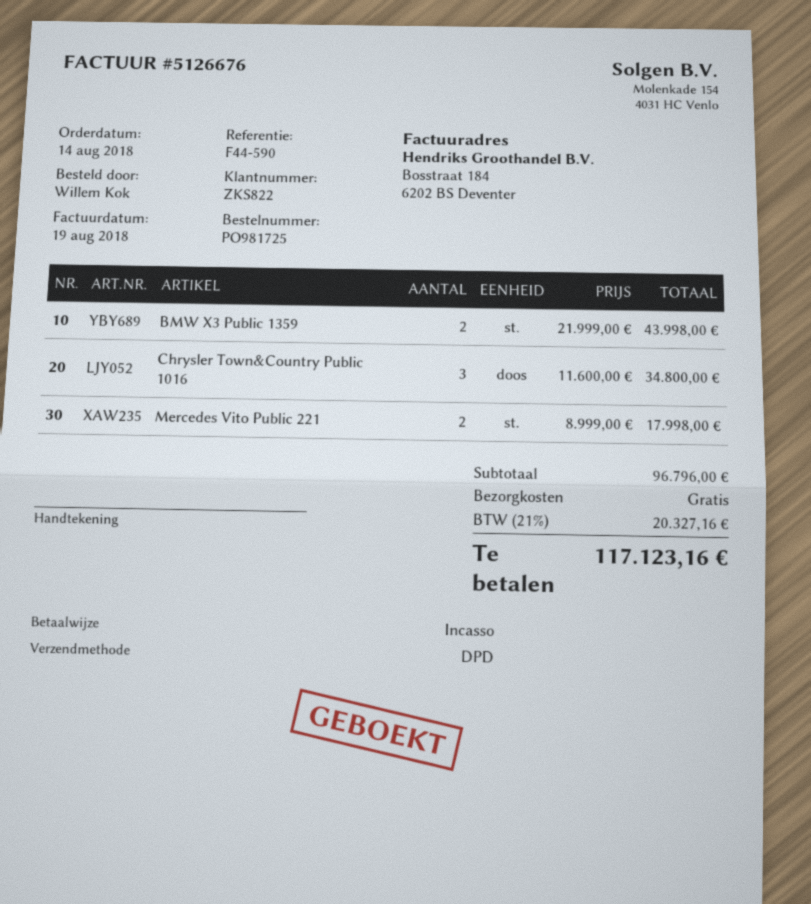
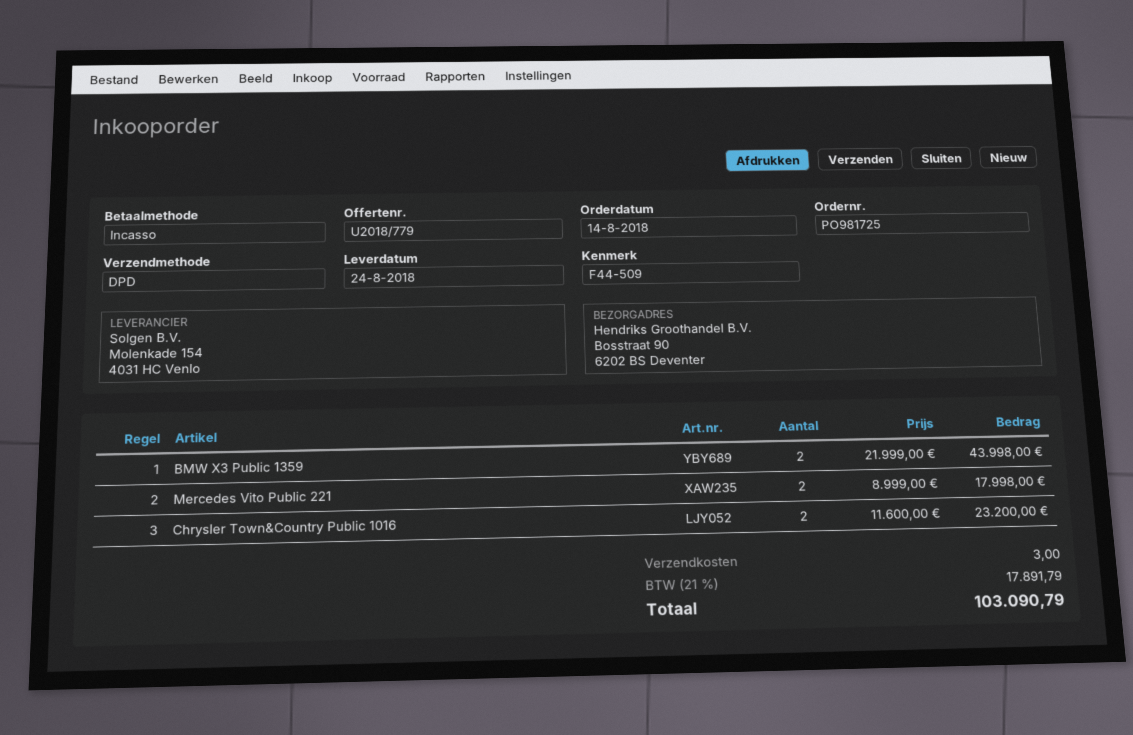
reference: F44-590 -> F44-509
Chrysler Town&Country Public 1016: 3 x 11600.00 = 34800.00 -> 2 x 11600.00 = 23200.00
shipping: 0.00 -> 3.00
tax: 21% = 20327.16 -> 21% = 17891.79
total: 117123.16 -> 103090.79

